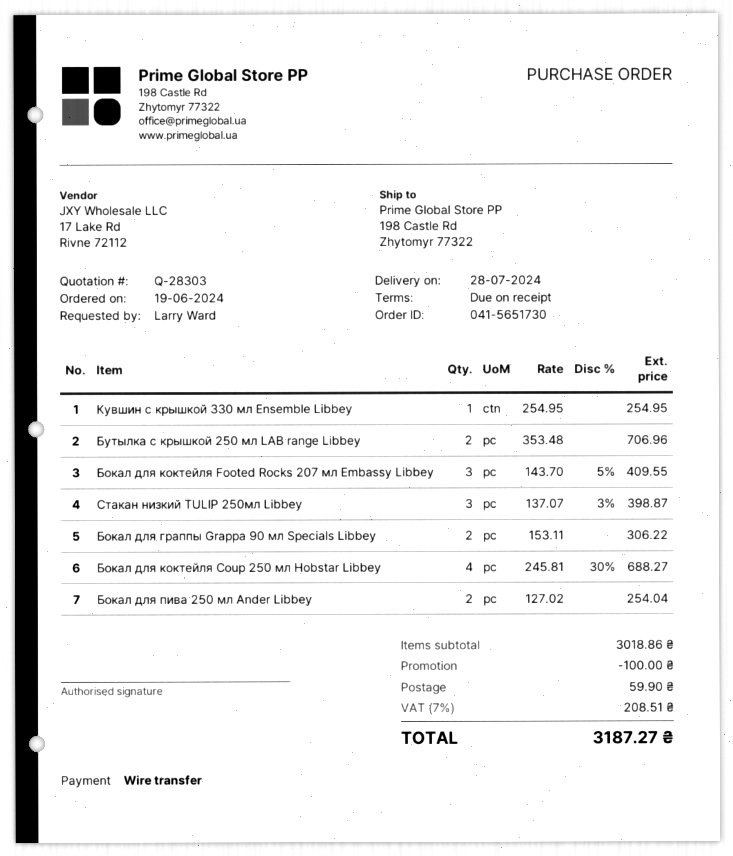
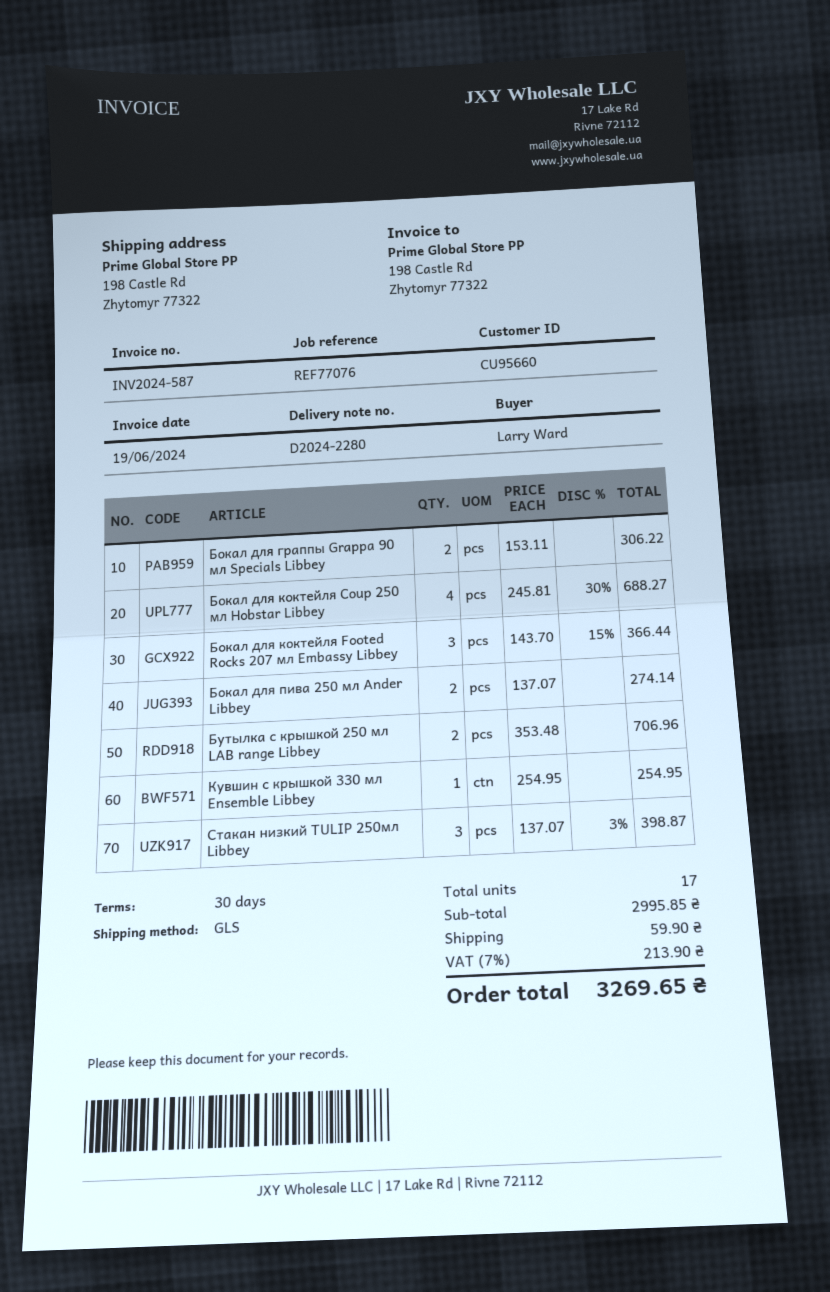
payment terms: on receipt -> 30 days
Бокал для коктейля Footed Rocks 207 мл Embassy Libbey: 3 x 143.70 - 5% = 409.55 -> 3 x 143.70 - 15% = 366.44
Бокал для пива 250 мл Ander Libbey: 2 x 127.02 = 254.04 -> 2 x 137.07 = 274.14
subtotal: 3018.86 -> 2995.85
discount: 100.00 -> none
tax: 7% = 208.51 -> 7% = 213.90
total: 3187.27 -> 3269.65

